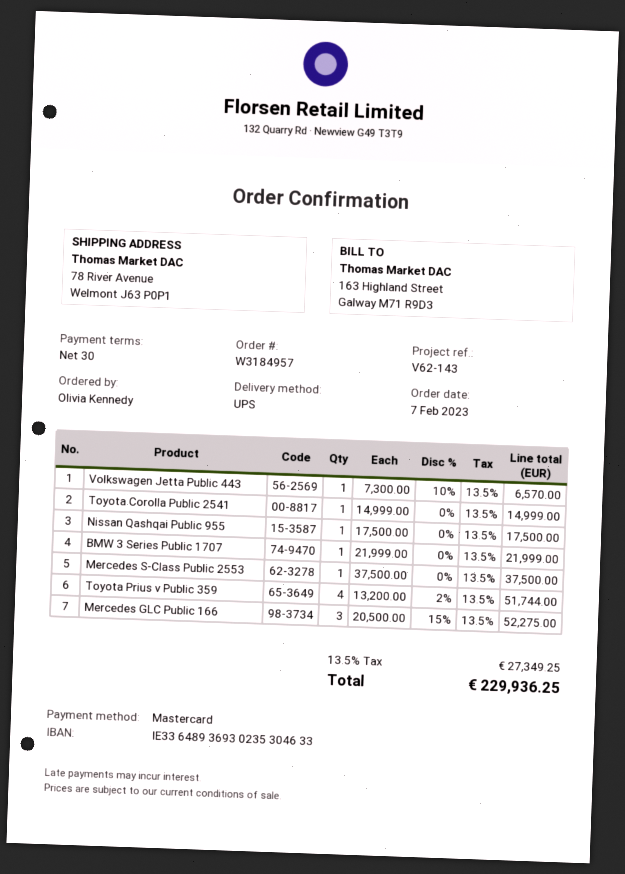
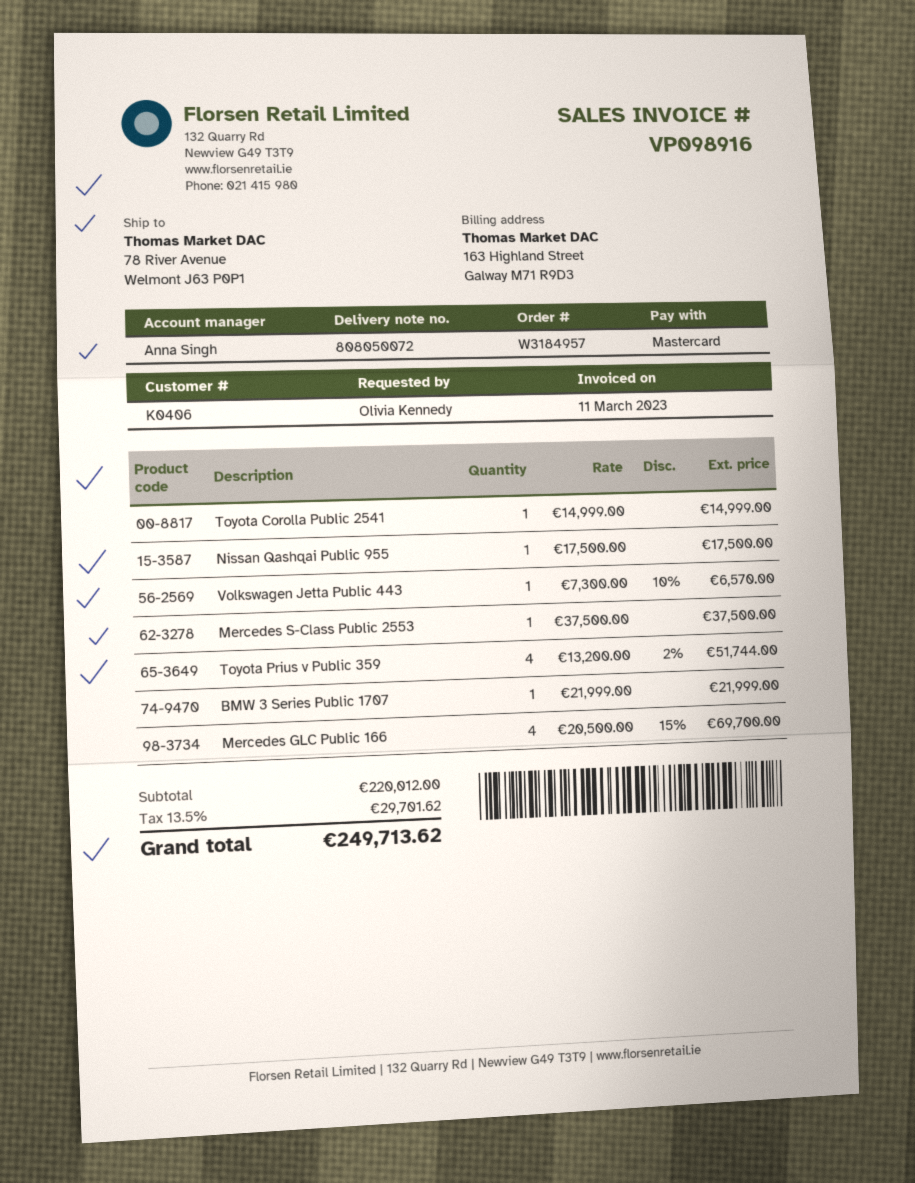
Mercedes GLC Public 166: 3 x 20500.00 - 15% = 52275.00 -> 4 x 20500.00 - 15% = 69700.00
tax: 13.5% = 27349.25 -> 13.5% = 29701.62
total: 229936.25 -> 249713.62

